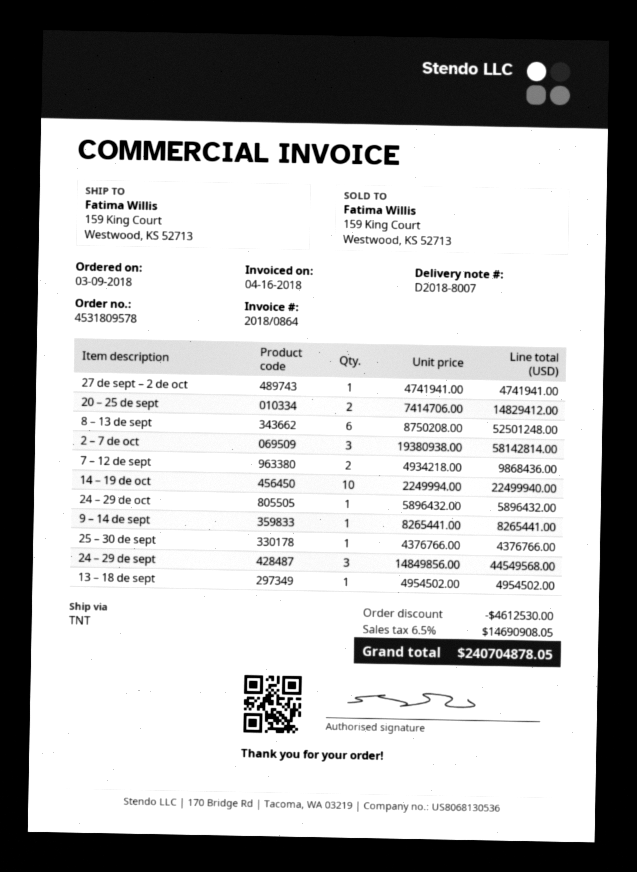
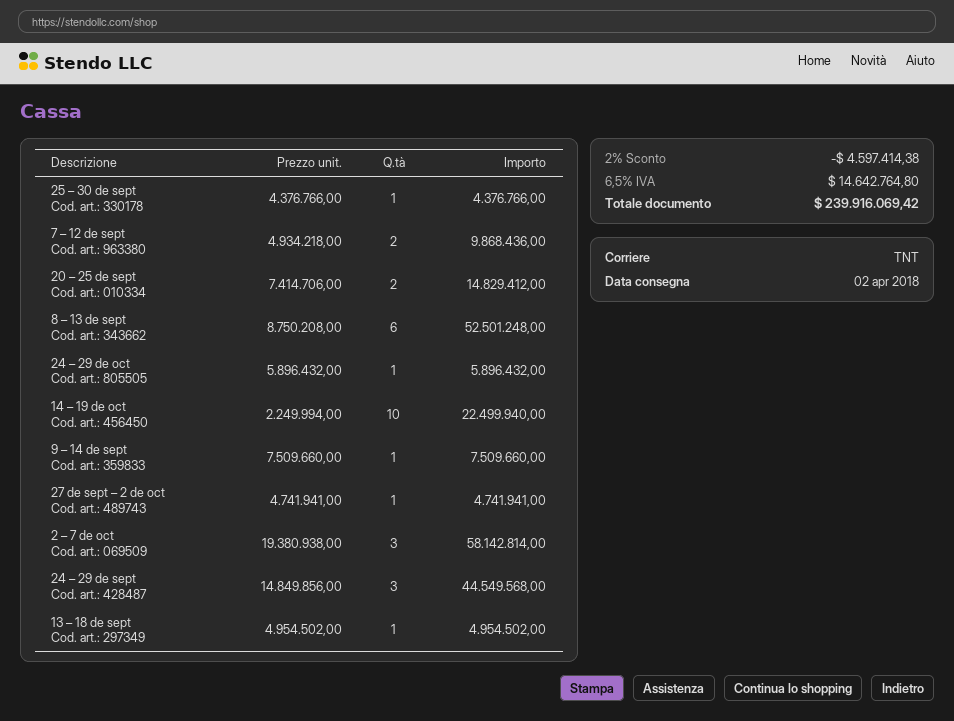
9 – 14 de sept: 1 x 8265441.00 = 8265441.00 -> 1 x 7509660.00 = 7509660.00
discount: 4612530.00 -> 4597414.38
tax: 6.5% = 14690908.05 -> 6.5% = 14642764.80
total: 240704878.05 -> 239916069.42

